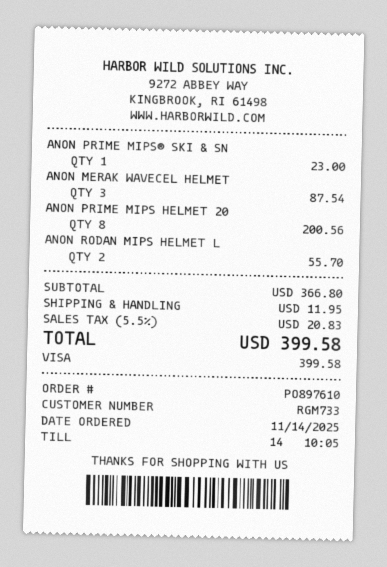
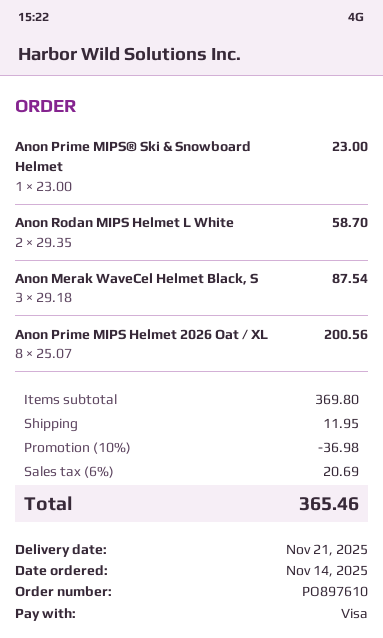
ANON RODAN MIPS HELMET L: 2 for 55.70 -> 2 for 58.70
subtotal: 366.80 -> 369.80
discount: none -> 10% = 36.98
tax: 5.5% = 20.83 -> 6% = 20.69
total: 399.58 -> 365.46

